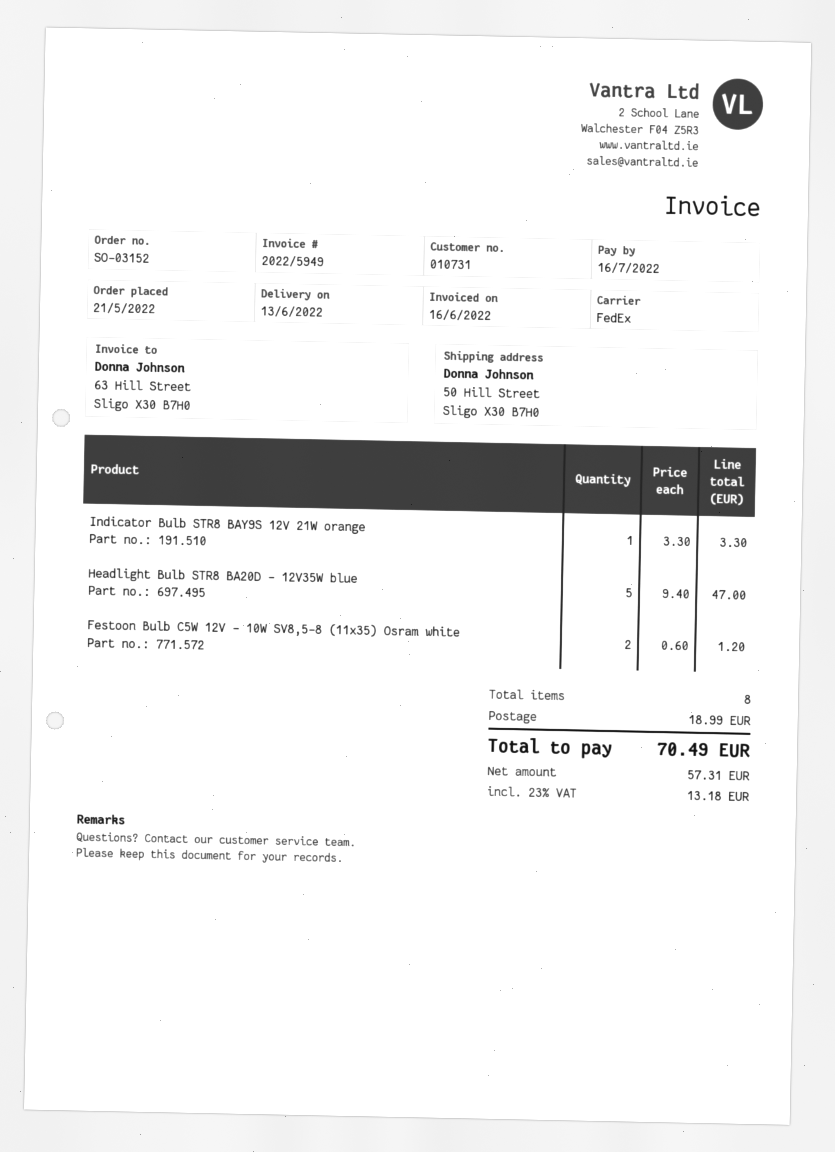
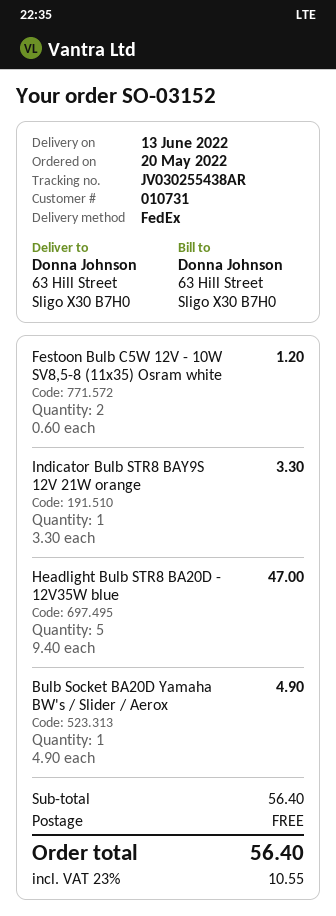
order date: 2022-05-21 -> 2022-05-20
ship to: 50 Hill Street, Sligo X30 B7H0 -> 63 Hill Street, Sligo X30 B7H0
Bulb Socket BA20D Yamaha BW's / Slider / Aerox: none -> 1 x 4.90 = 4.90
shipping: 18.99 -> 0.00
tax: 23% = 13.18 -> 23% = 10.55
total: 70.49 -> 56.40

